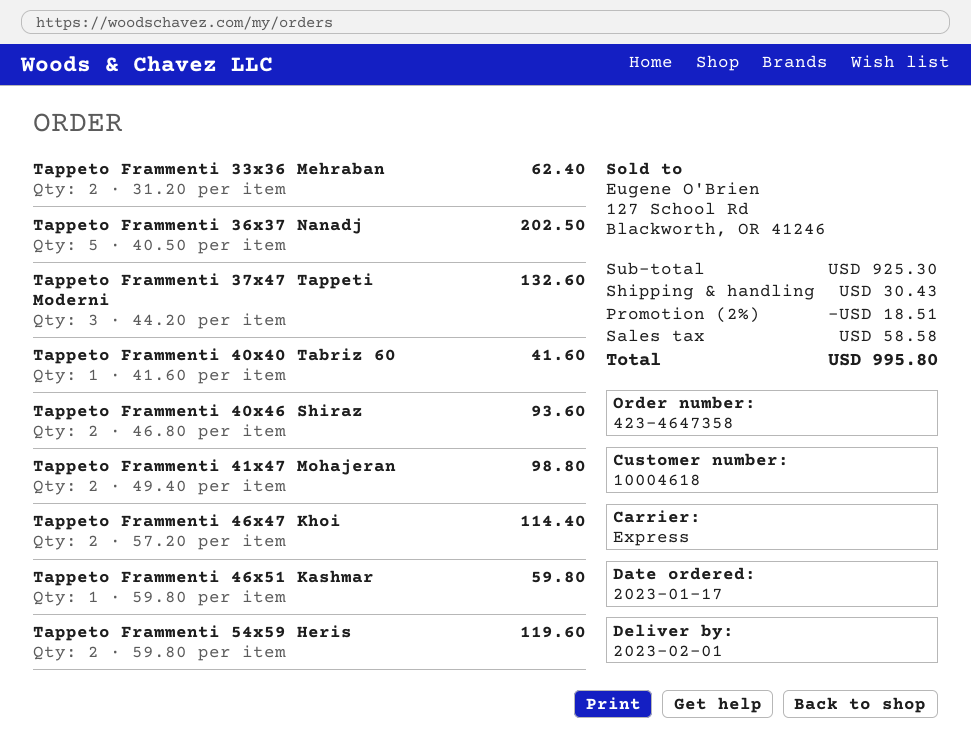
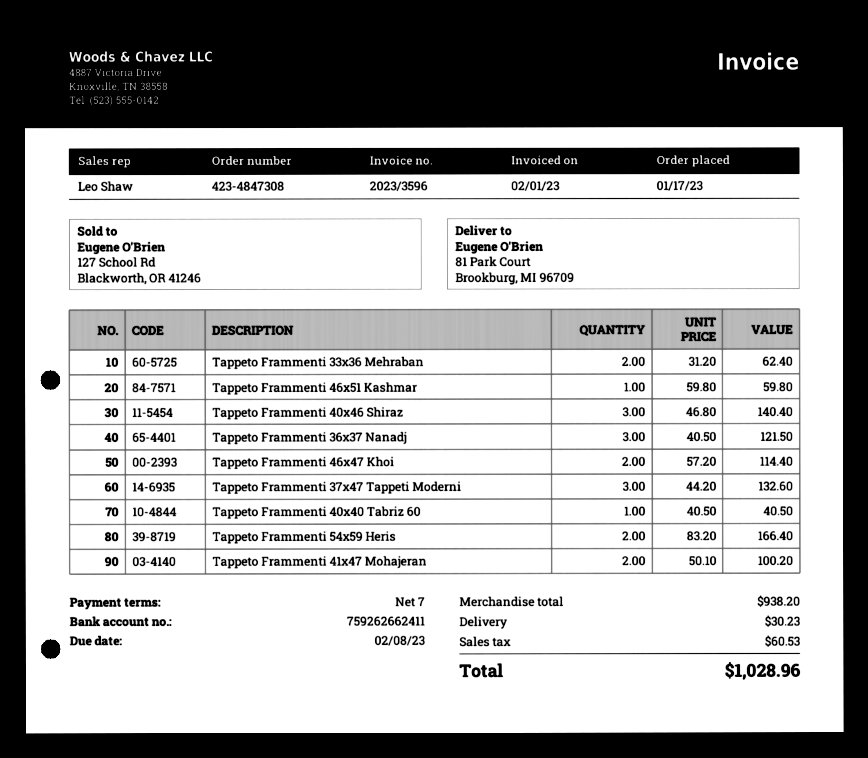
order number: 423-4647358 -> 423-4847308
Tappeto Frammenti 36x37 Nanadj: 5 x 40.50 = 202.50 -> 3 x 40.50 = 121.50
Tappeto Frammenti 40x40 Tabriz 60: 1 x 41.60 = 41.60 -> 1 x 40.50 = 40.50
Tappeto Frammenti 40x46 Shiraz: 2 x 46.80 = 93.60 -> 3 x 46.80 = 140.40
Tappeto Frammenti 41x47 Mohajeran: 2 x 49.40 = 98.80 -> 2 x 50.10 = 100.20
Tappeto Frammenti 54x59 Heris: 2 x 59.80 = 119.60 -> 2 x 83.20 = 166.40
subtotal: 925.30 -> 938.20
discount: 2% = 18.51 -> none
shipping: 30.43 -> 30.23
tax: 58.58 -> 60.53
total: 995.80 -> 1028.96

